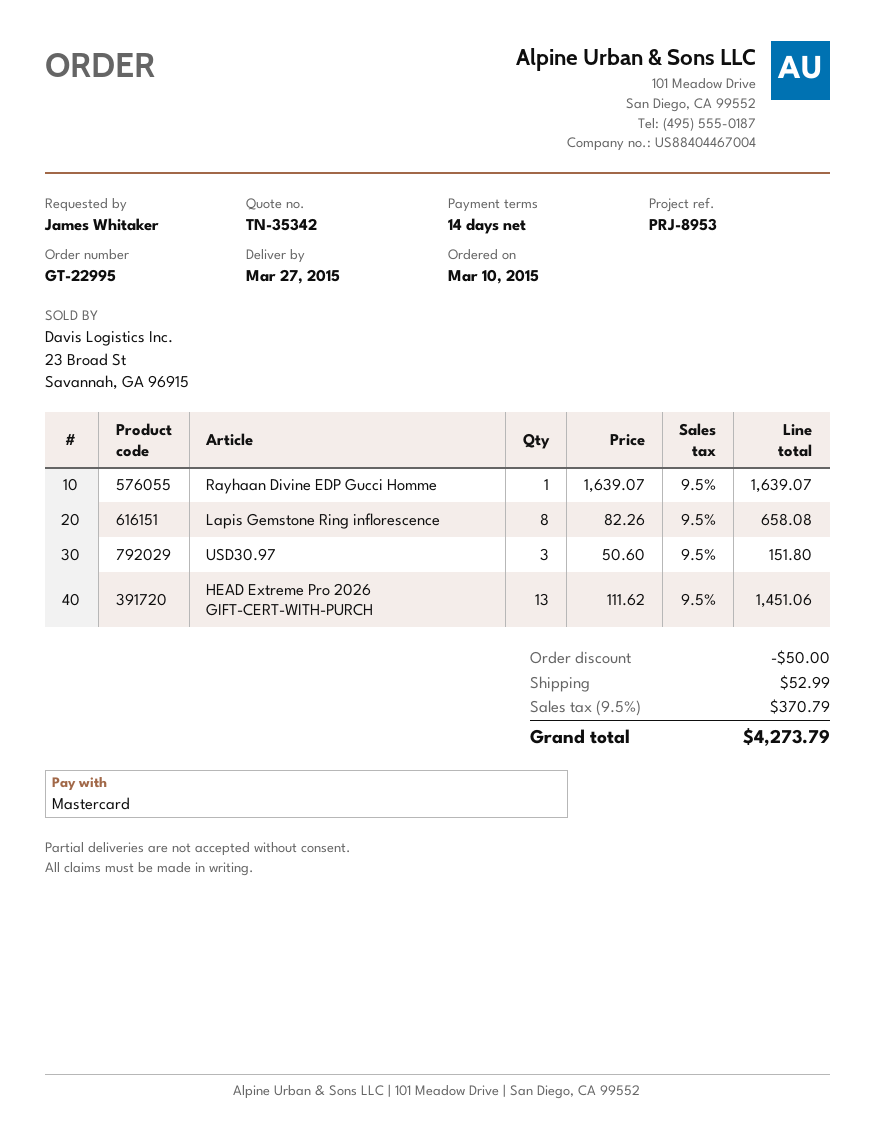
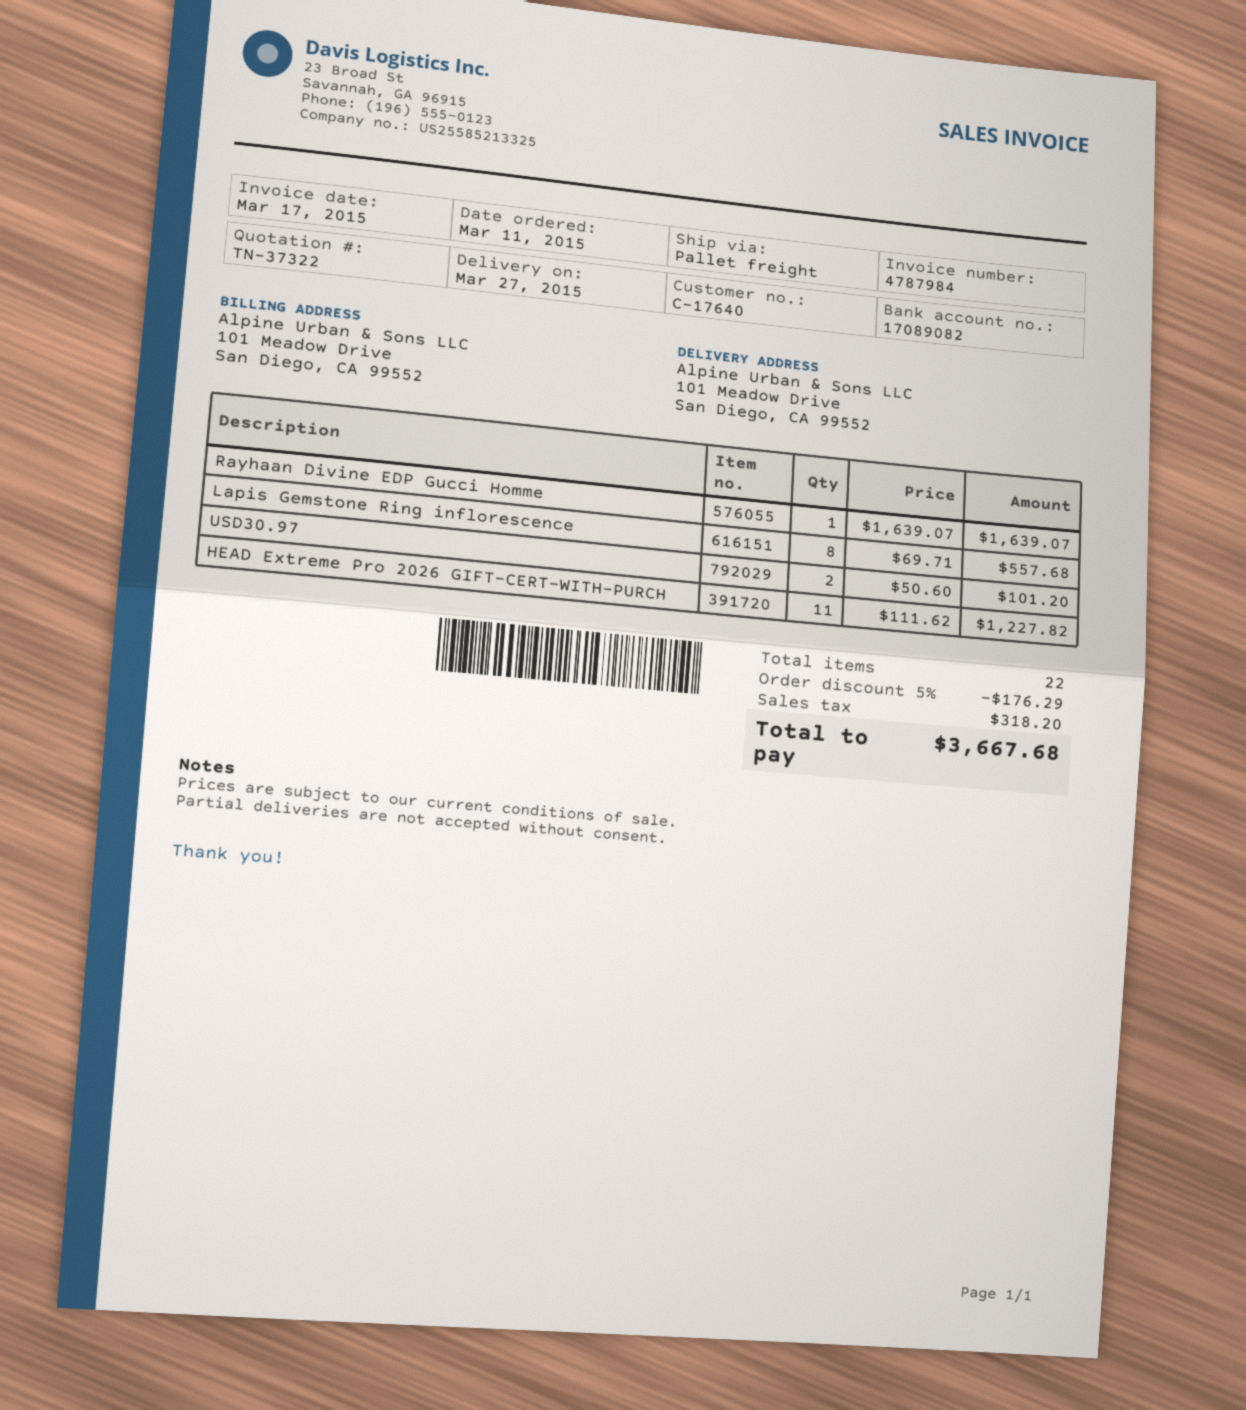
quote number: TN-35342 -> TN-37322
order date: 2015-03-10 -> 2015-03-11
Lapis Gemstone Ring inflorescence: 8 x 82.26 = 658.08 -> 8 x 69.71 = 557.68
USD30.97: 3 x 50.60 = 151.80 -> 2 x 50.60 = 101.20
HEAD Extreme Pro 2026 GIFT-CERT-WITH-PURCH: 13 x 111.62 = 1451.06 -> 11 x 111.62 = 1227.82
discount: 50.00 -> 176.29
shipping: 52.99 -> none
tax: 370.79 -> 318.20
total: 4273.79 -> 3667.68

